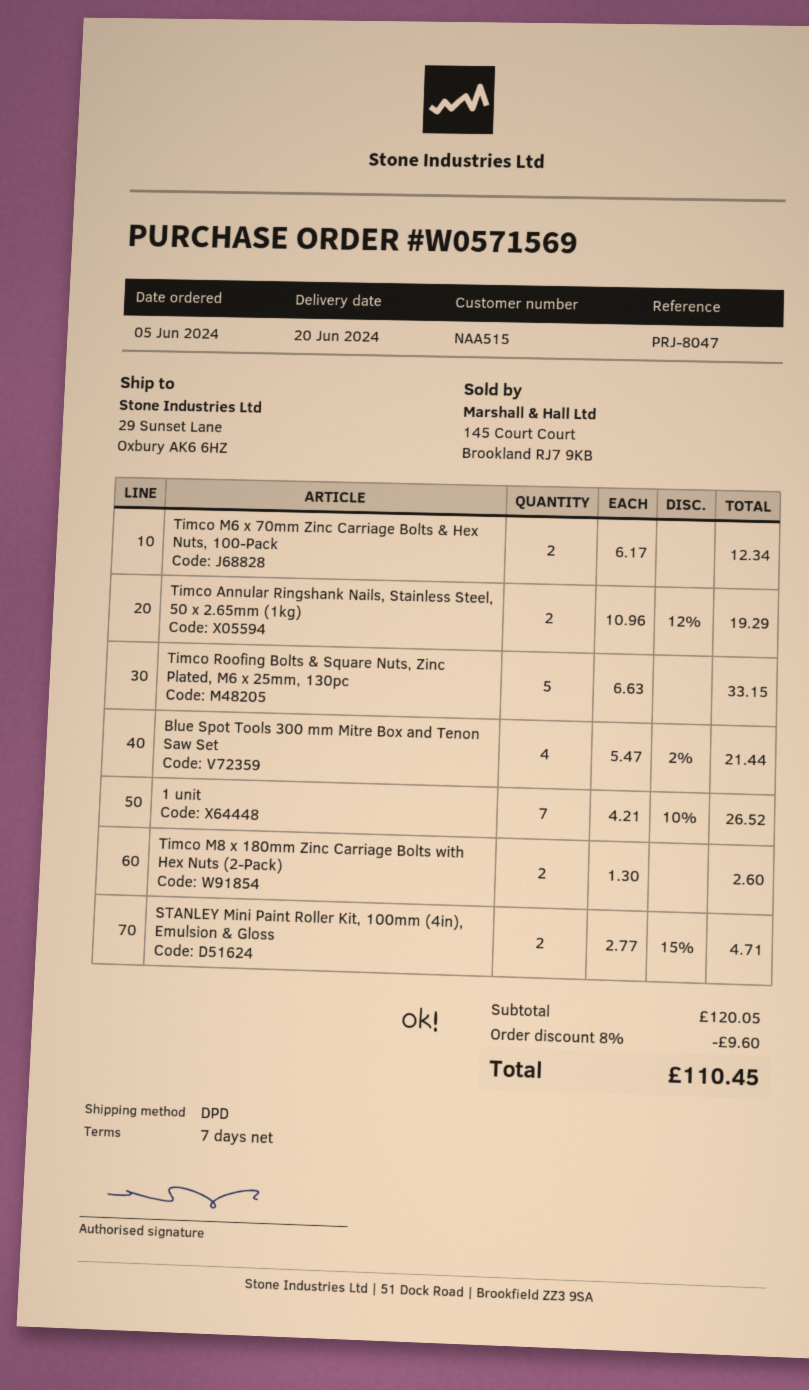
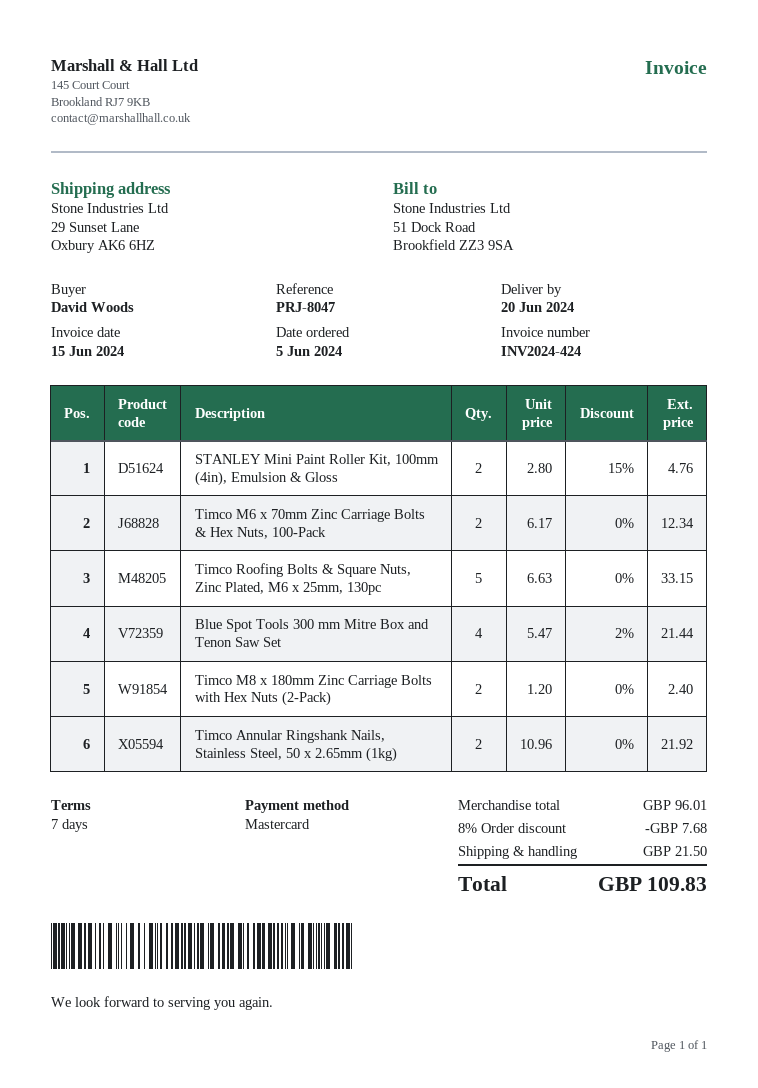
Timco Annular Ringshank Nails, Stainless Steel, 50 x 2.65mm (1kg): 2 x 10.96 - 12% = 19.29 -> 2 x 10.96 = 21.92
1 unit: 7 x 4.21 - 10% = 26.52 -> none
Timco M8 x 180mm Zinc Carriage Bolts with Hex Nuts (2-Pack): 2 x 1.30 = 2.60 -> 2 x 1.20 = 2.40
STANLEY Mini Paint Roller Kit, 100mm (4in), Emulsion & Gloss: 2 x 2.77 - 15% = 4.71 -> 2 x 2.80 - 15% = 4.76
subtotal: 120.05 -> 96.01
discount: 8% = 9.60 -> 8% = 7.68
shipping: none -> 21.50
total: 110.45 -> 109.83

